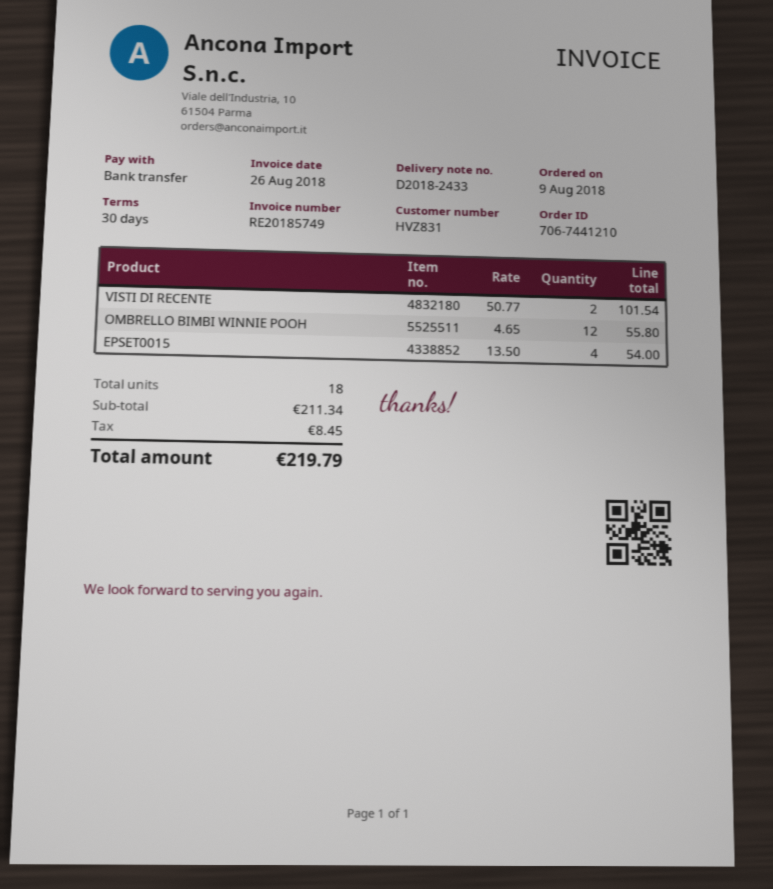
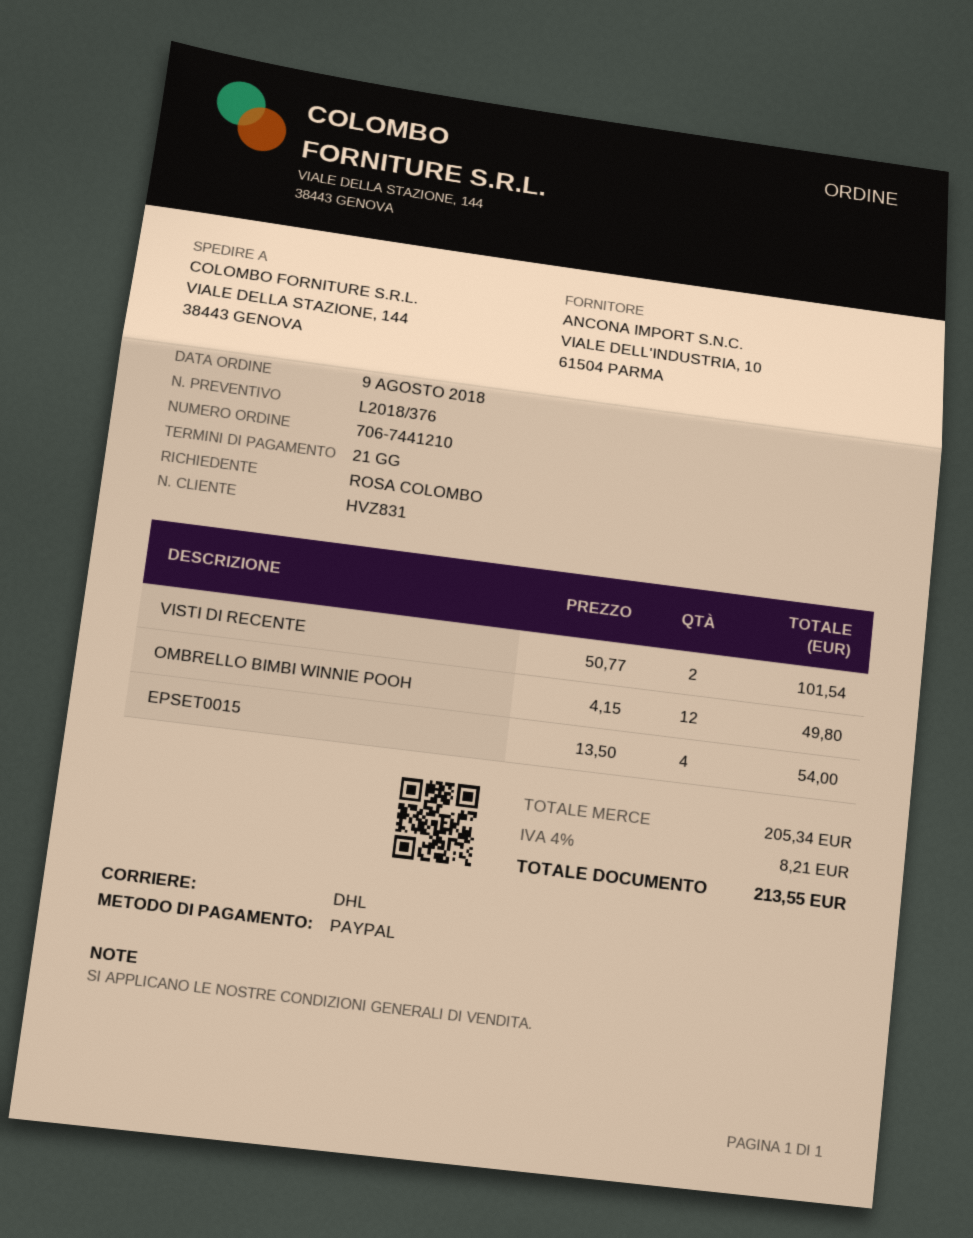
payment terms: 30 days -> 21 days
payment method: bank transfer -> PayPal
OMBRELLO BIMBI WINNIE POOH: 12 x 4.65 = 55.80 -> 12 x 4.15 = 49.80
subtotal: 211.34 -> 205.34
tax: 8.45 -> 8.21
total: 219.79 -> 213.55

